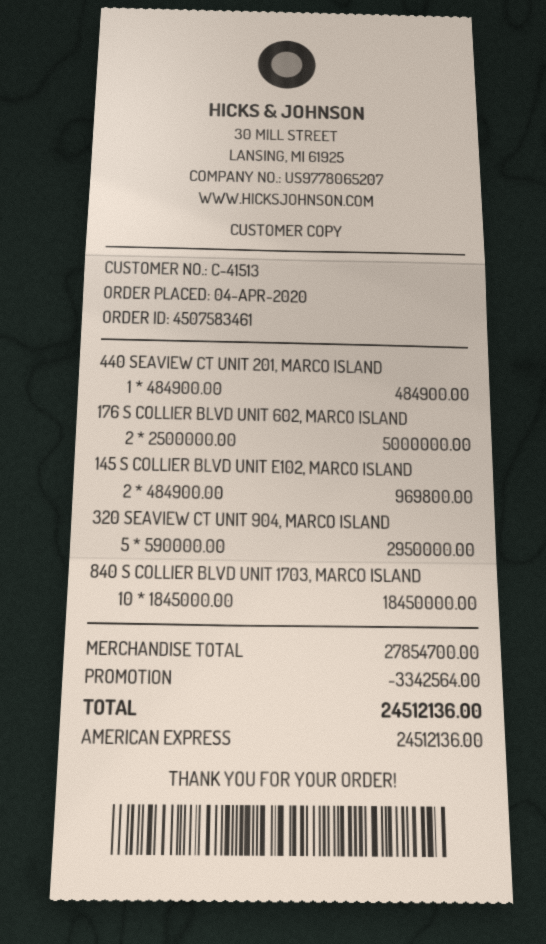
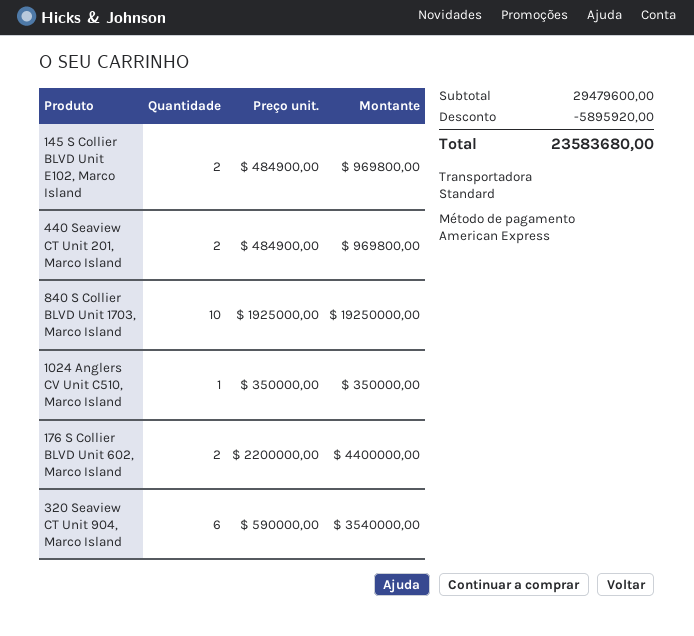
440 SEAVIEW CT UNIT 201, MARCO ISLAND: 1 x 484900.00 = 484900.00 -> 2 x 484900.00 = 969800.00
176 S COLLIER BLVD UNIT 602, MARCO ISLAND: 2 x 2500000.00 = 5000000.00 -> 2 x 2200000.00 = 4400000.00
320 SEAVIEW CT UNIT 904, MARCO ISLAND: 5 x 590000.00 = 2950000.00 -> 6 x 590000.00 = 3540000.00
840 S COLLIER BLVD UNIT 1703, MARCO ISLAND: 10 x 1845000.00 = 18450000.00 -> 10 x 1925000.00 = 19250000.00
1024 Anglers CV Unit C510, Marco Island: none -> 1 x 350000.00 = 350000.00
subtotal: 27854700.00 -> 29479600.00
discount: 3342564.00 -> 5895920.00
total: 24512136.00 -> 23583680.00

